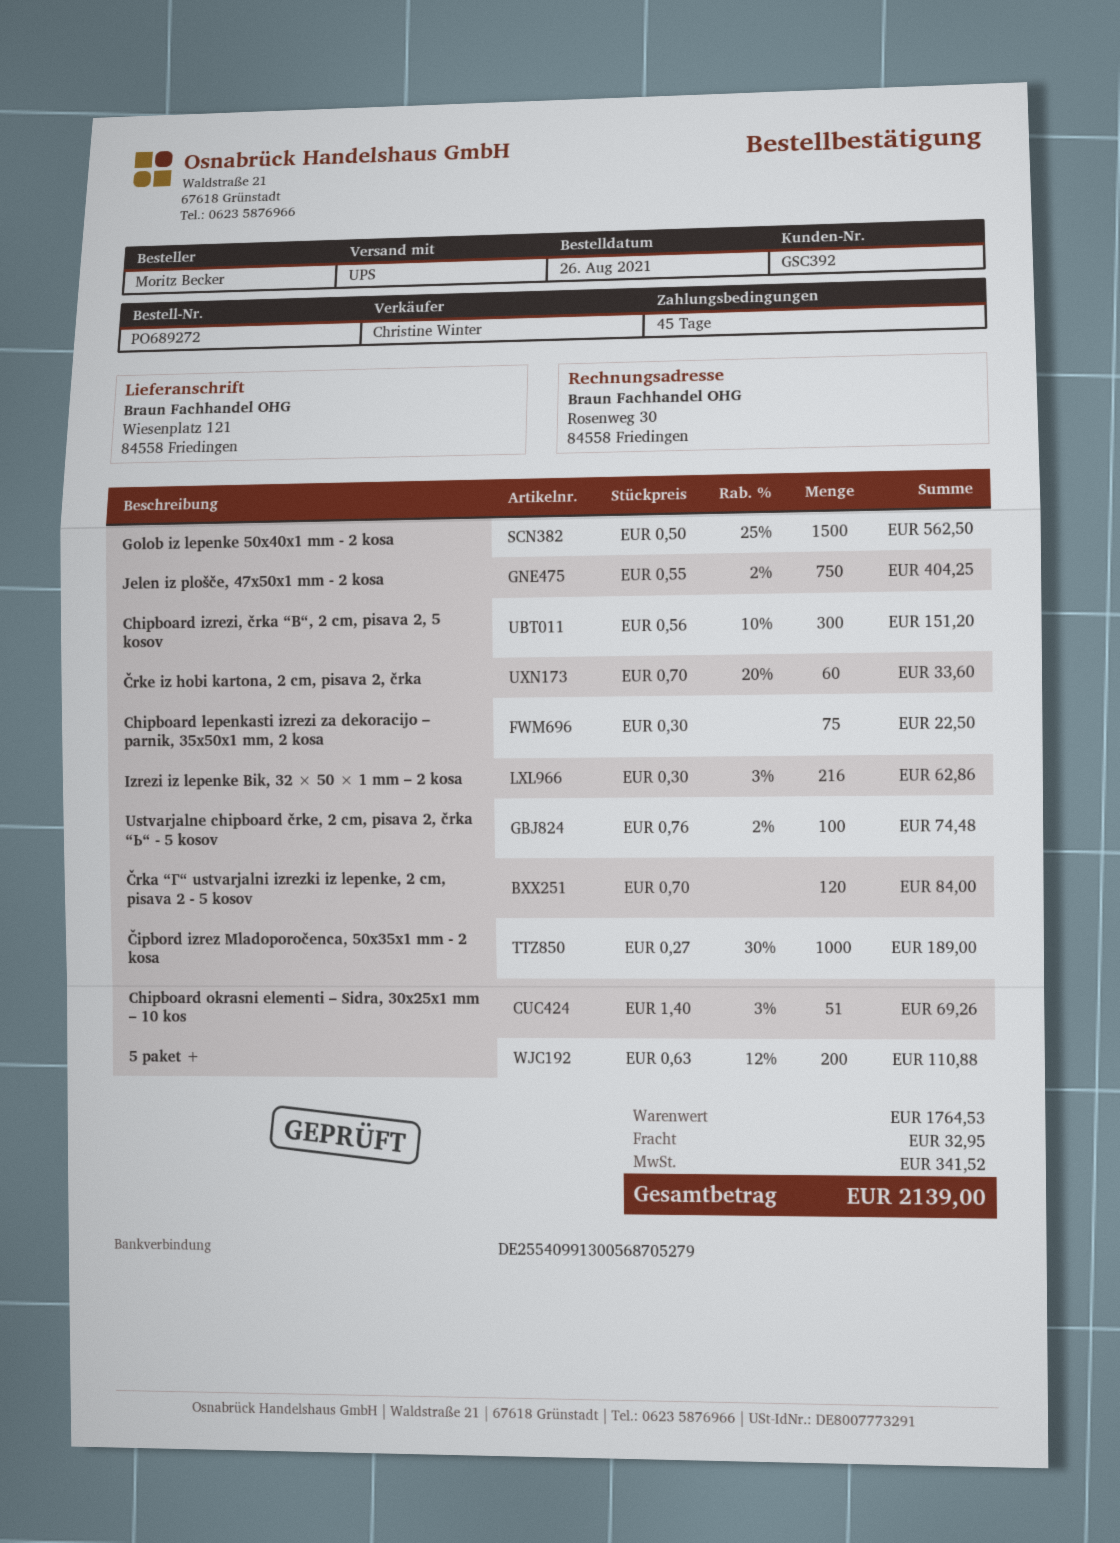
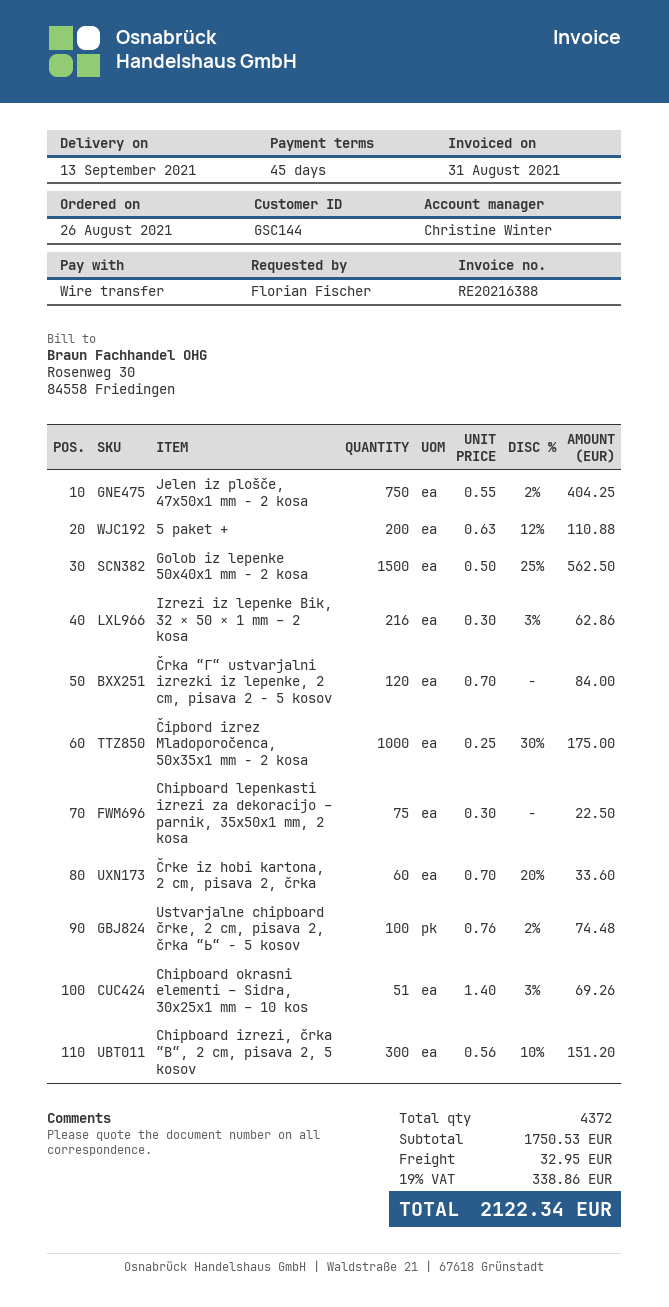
customer number: GSC392 -> GSC144
ordered by: Moritz Becker -> Florian Fischer
Čipbord izrez Mladoporočenca, 50x35x1 mm - 2 kosa: 1000 x 0.27 - 30% = 189.00 -> 1000 x 0.25 - 30% = 175.00
subtotal: 1764.53 -> 1750.53
tax: 341.52 -> 338.86
total: 2139.00 -> 2122.34

